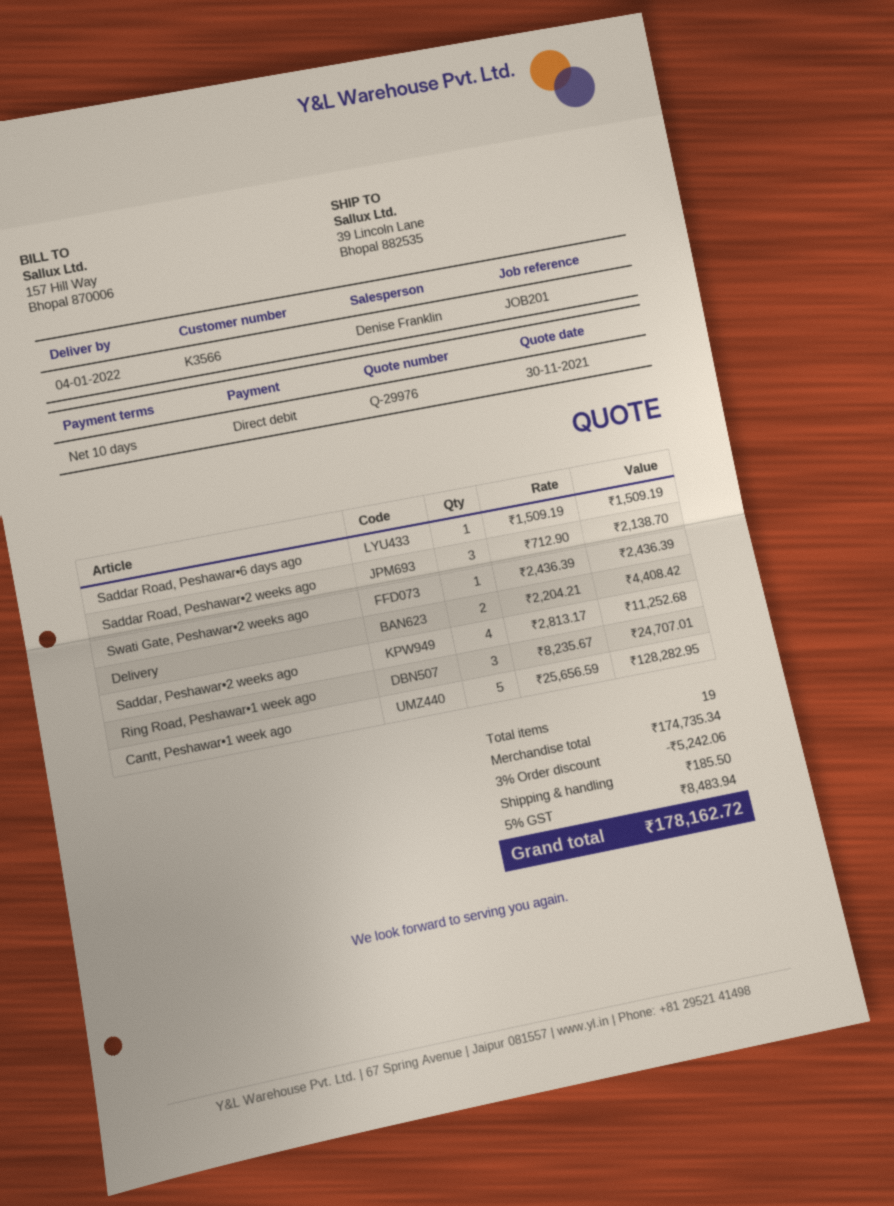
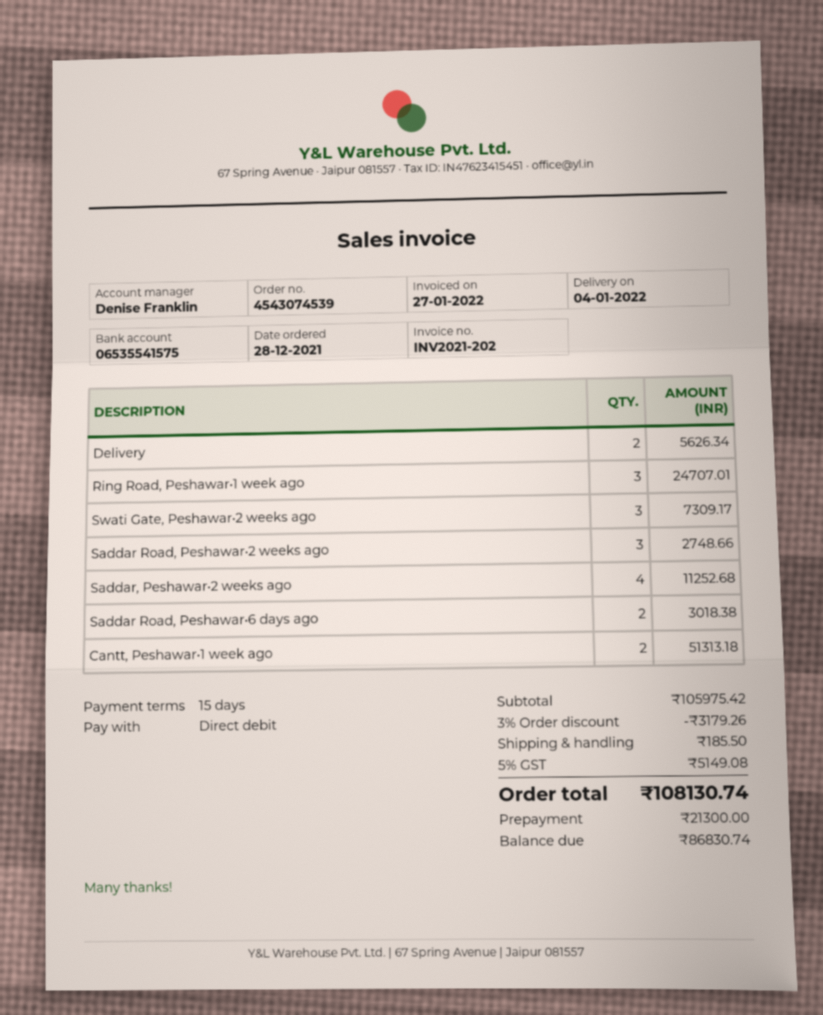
payment terms: 10 days -> 15 days
Saddar Road, Peshawar•6 days ago: 1 for 1509.19 -> 2 for 3018.38
Saddar Road, Peshawar•2 weeks ago: 3 for 2138.70 -> 3 for 2748.66
Swati Gate, Peshawar•2 weeks ago: 1 for 2436.39 -> 3 for 7309.17
Delivery: 2 for 4408.42 -> 2 for 5626.34
Cantt, Peshawar•1 week ago: 5 for 128282.95 -> 2 for 51313.18
subtotal: 174735.34 -> 105975.42
discount: 3% = 5242.06 -> 3% = 3179.26
tax: 5% = 8483.94 -> 5% = 5149.08
total: 178162.72 -> 108130.74

